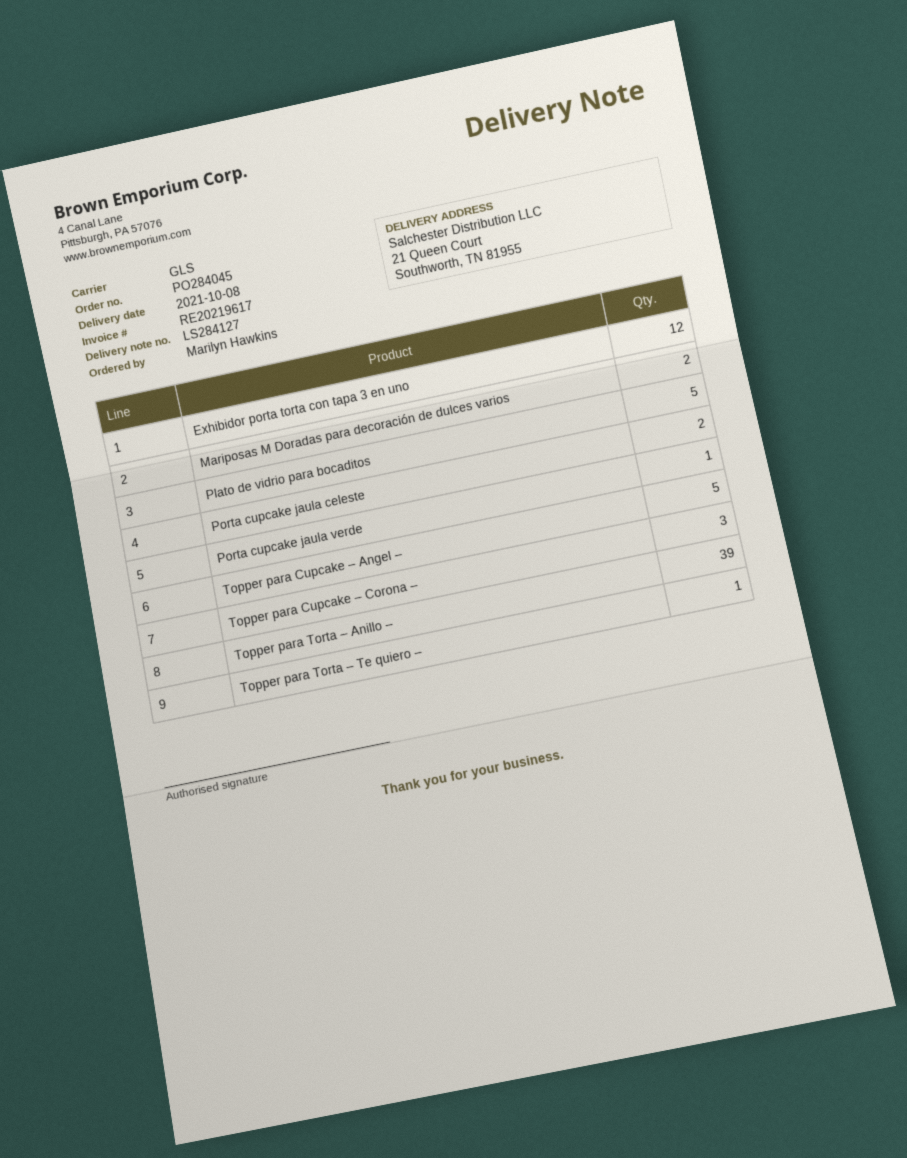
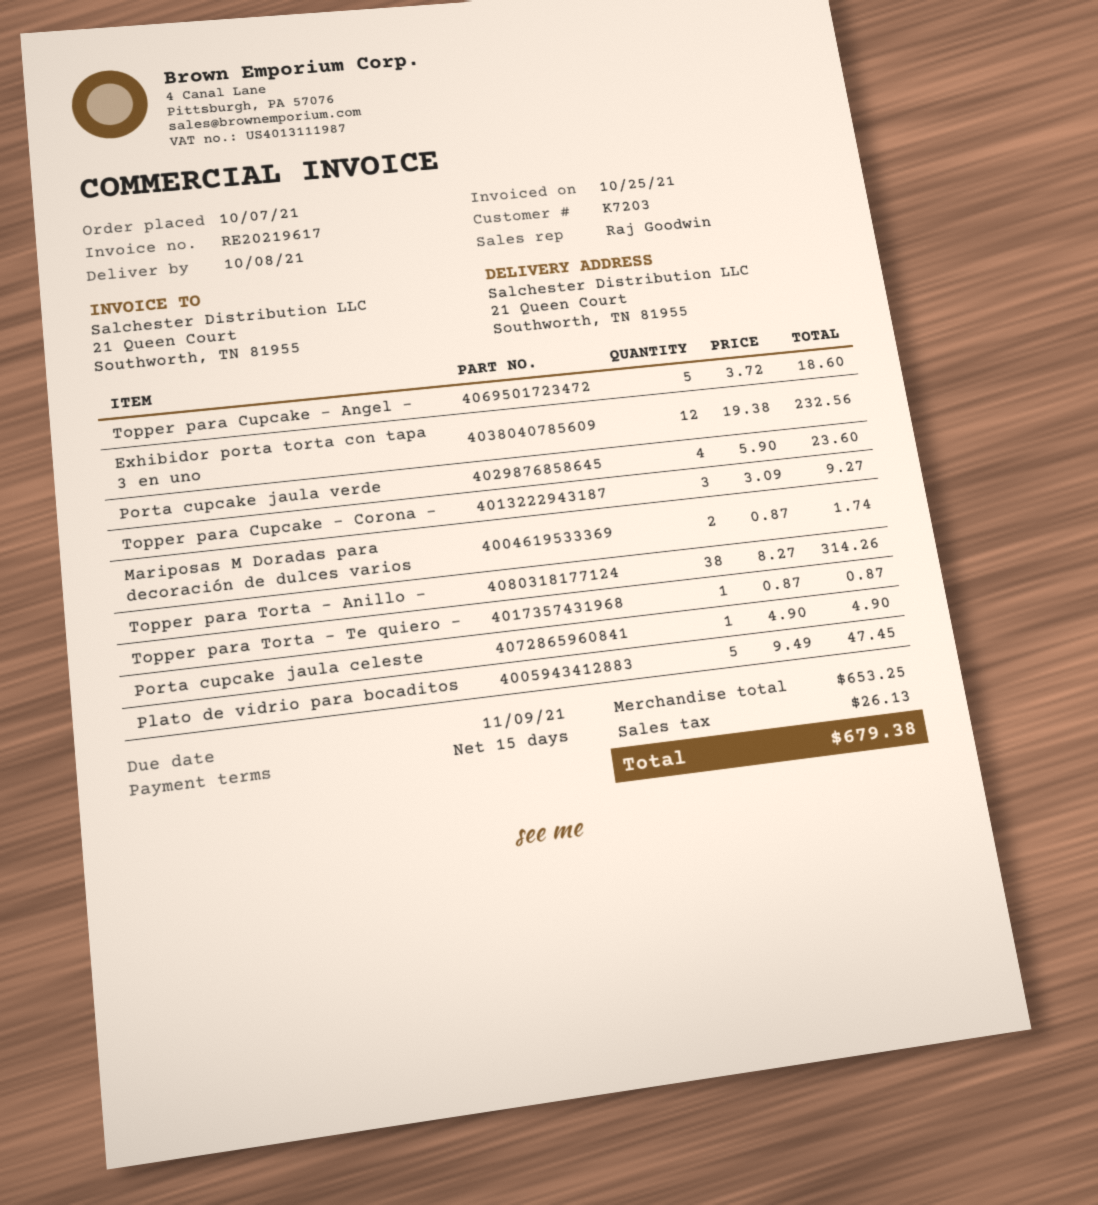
Porta cupcake jaula celeste: 2 -> 1
Porta cupcake jaula verde: 1 -> 4
Topper para Torta – Anillo –: 39 -> 38

